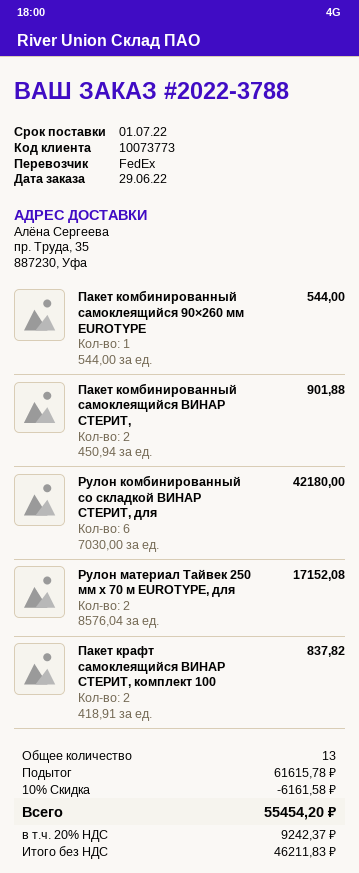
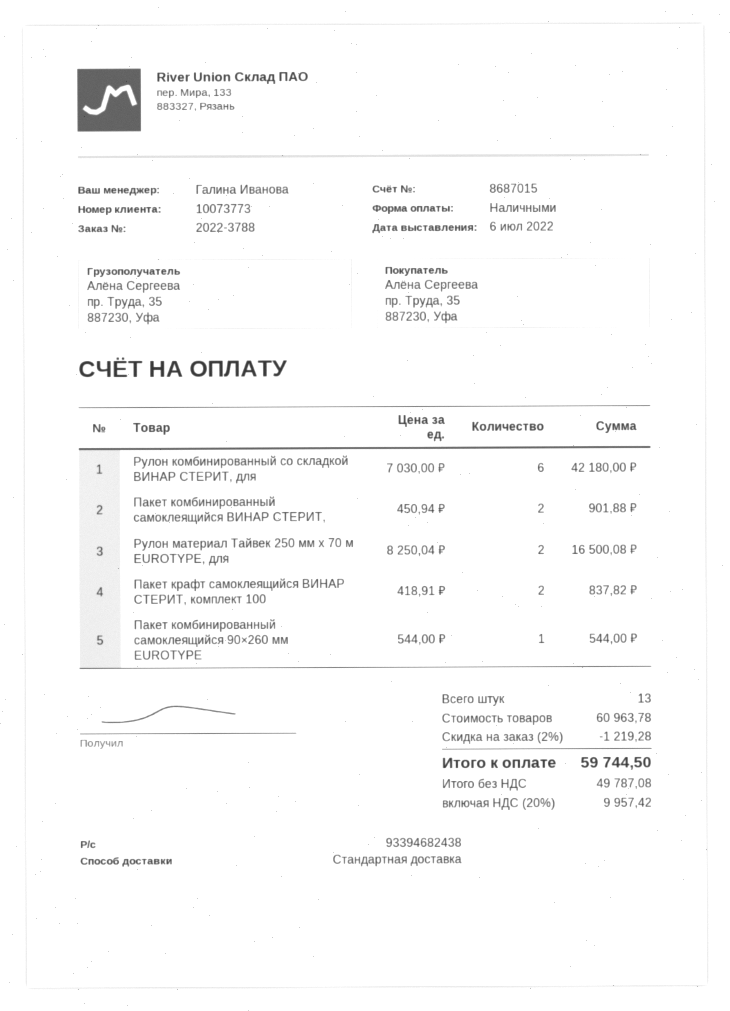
shipping method: FedEx -> standard
Рулон материал Тайвек 250 мм х 70 м EUROTYPE, для: 2 x 8576.04 = 17152.08 -> 2 x 8250.04 = 16500.08
subtotal: 61615.78 -> 60963.78
discount: 10% = 6161.58 -> 2% = 1219.28
net: 46211.83 -> 49787.08
tax: 20% = 9242.37 -> 20% = 9957.42
total: 55454.20 -> 59744.50

